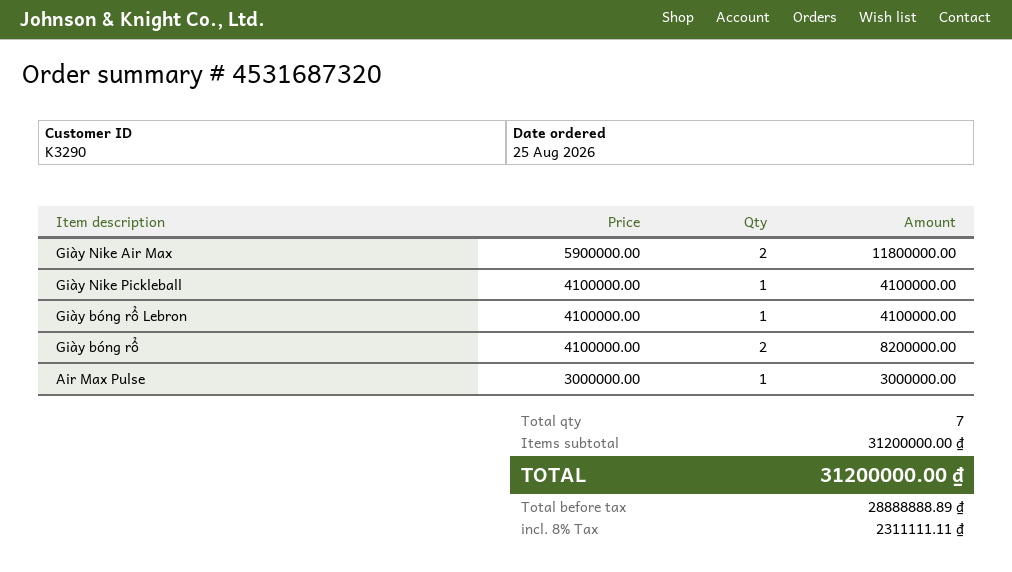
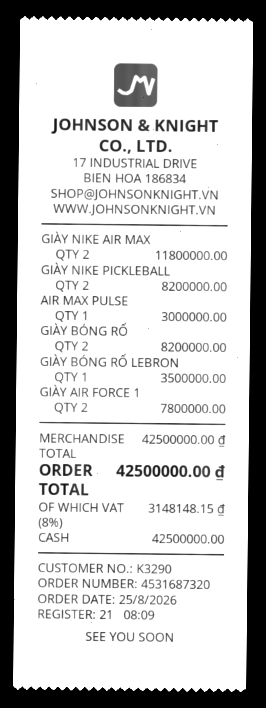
Giày Nike Pickleball: 1 for 4100000.00 -> 2 for 8200000.00
Giày bóng rổ Lebron: 1 for 4100000.00 -> 1 for 3500000.00
GIÀY AIR FORCE 1: none -> 2 for 7800000.00
subtotal: 31200000.00 -> 42500000.00
tax: 8% = 2311111.11 -> 8% = 3148148.15
total: 31200000.00 -> 42500000.00

